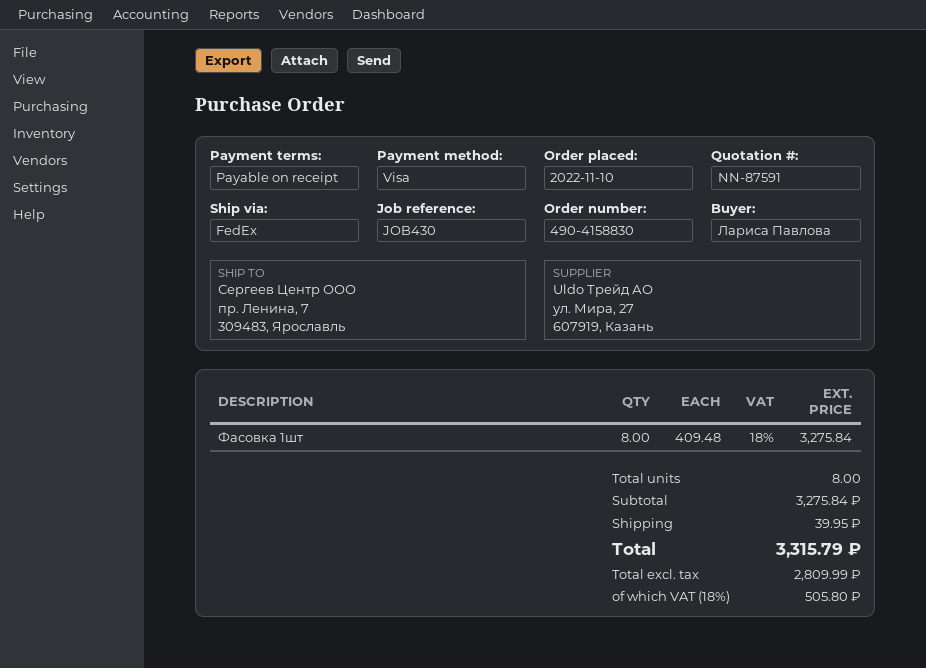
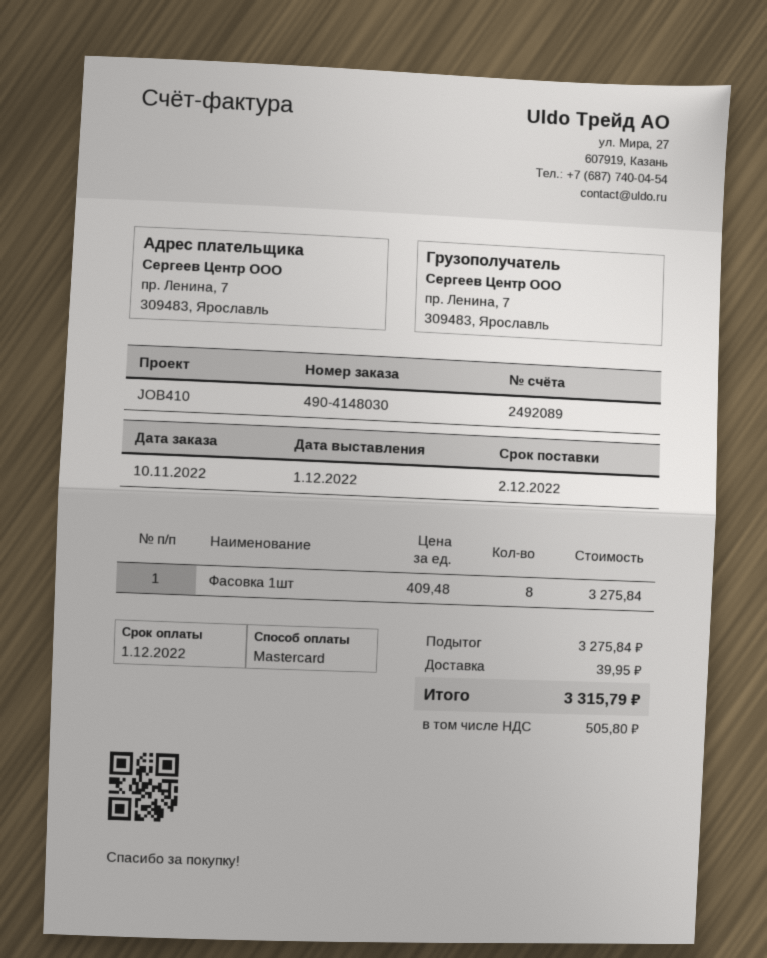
order number: 490-4158830 -> 490-4148030
reference: JOB430 -> JOB410
payment method: Visa -> Mastercard

